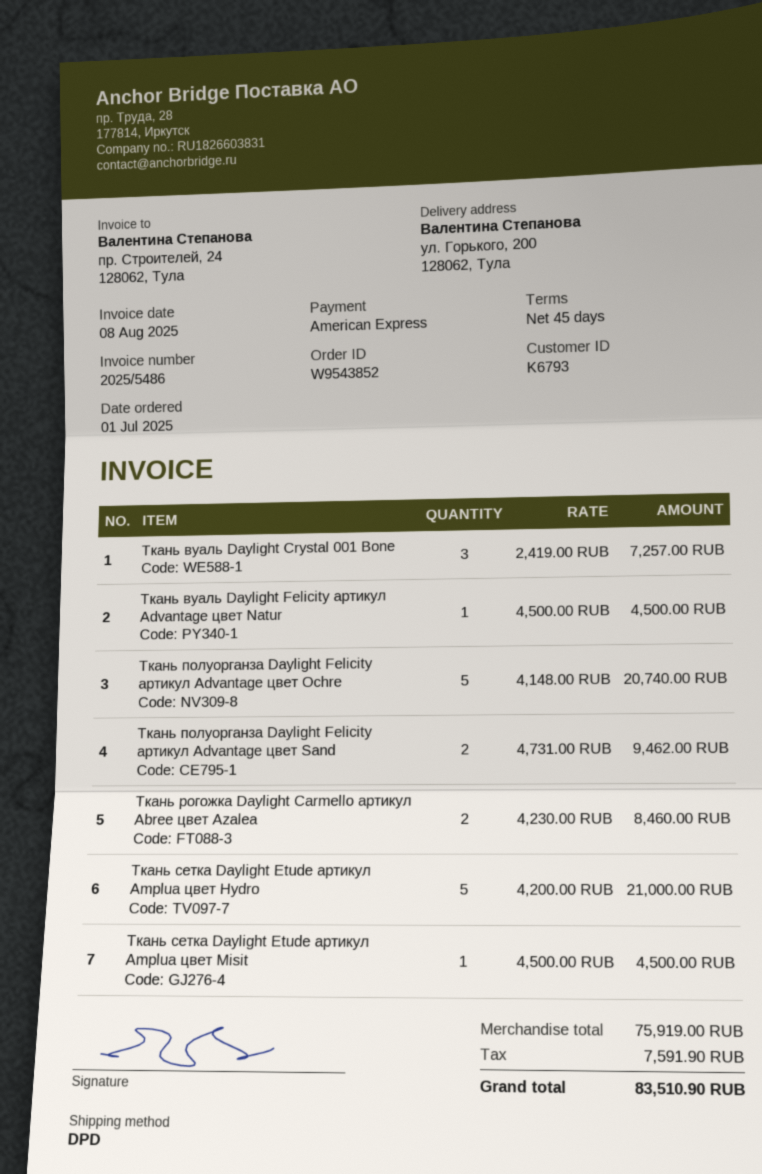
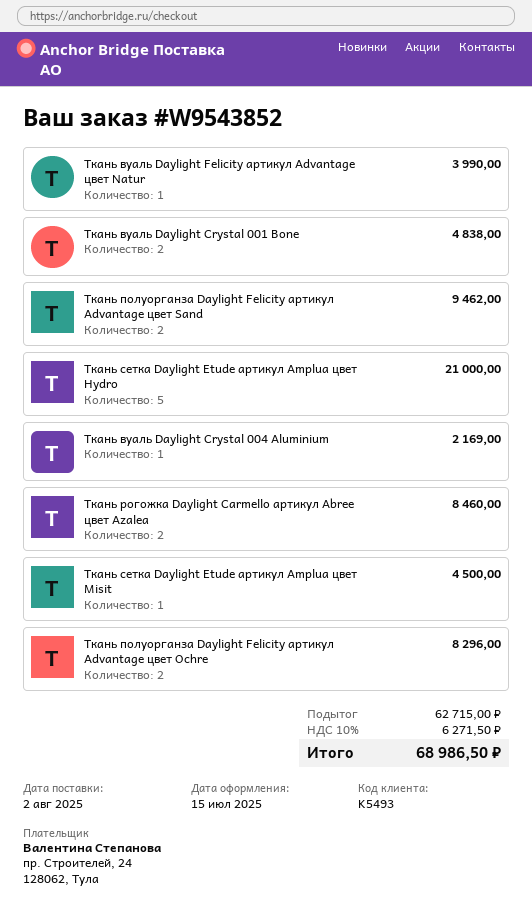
order date: 2025-07-01 -> 2025-07-15
customer number: K6793 -> K5493
Ткань вуаль Daylight Crystal 001 Bone: 3 for 7257.00 -> 2 for 4838.00
Ткань вуаль Daylight Felicity артикул Advantage цвет Natur: 1 for 4500.00 -> 1 for 3990.00
Ткань полуорганза Daylight Felicity артикул Advantage цвет Ochre: 5 for 20740.00 -> 2 for 8296.00
Ткань вуаль Daylight Crystal 004 Aluminium: none -> 1 for 2169.00
subtotal: 75919.00 -> 62715.00
tax: 7591.90 -> 6271.50
total: 83510.90 -> 68986.50

